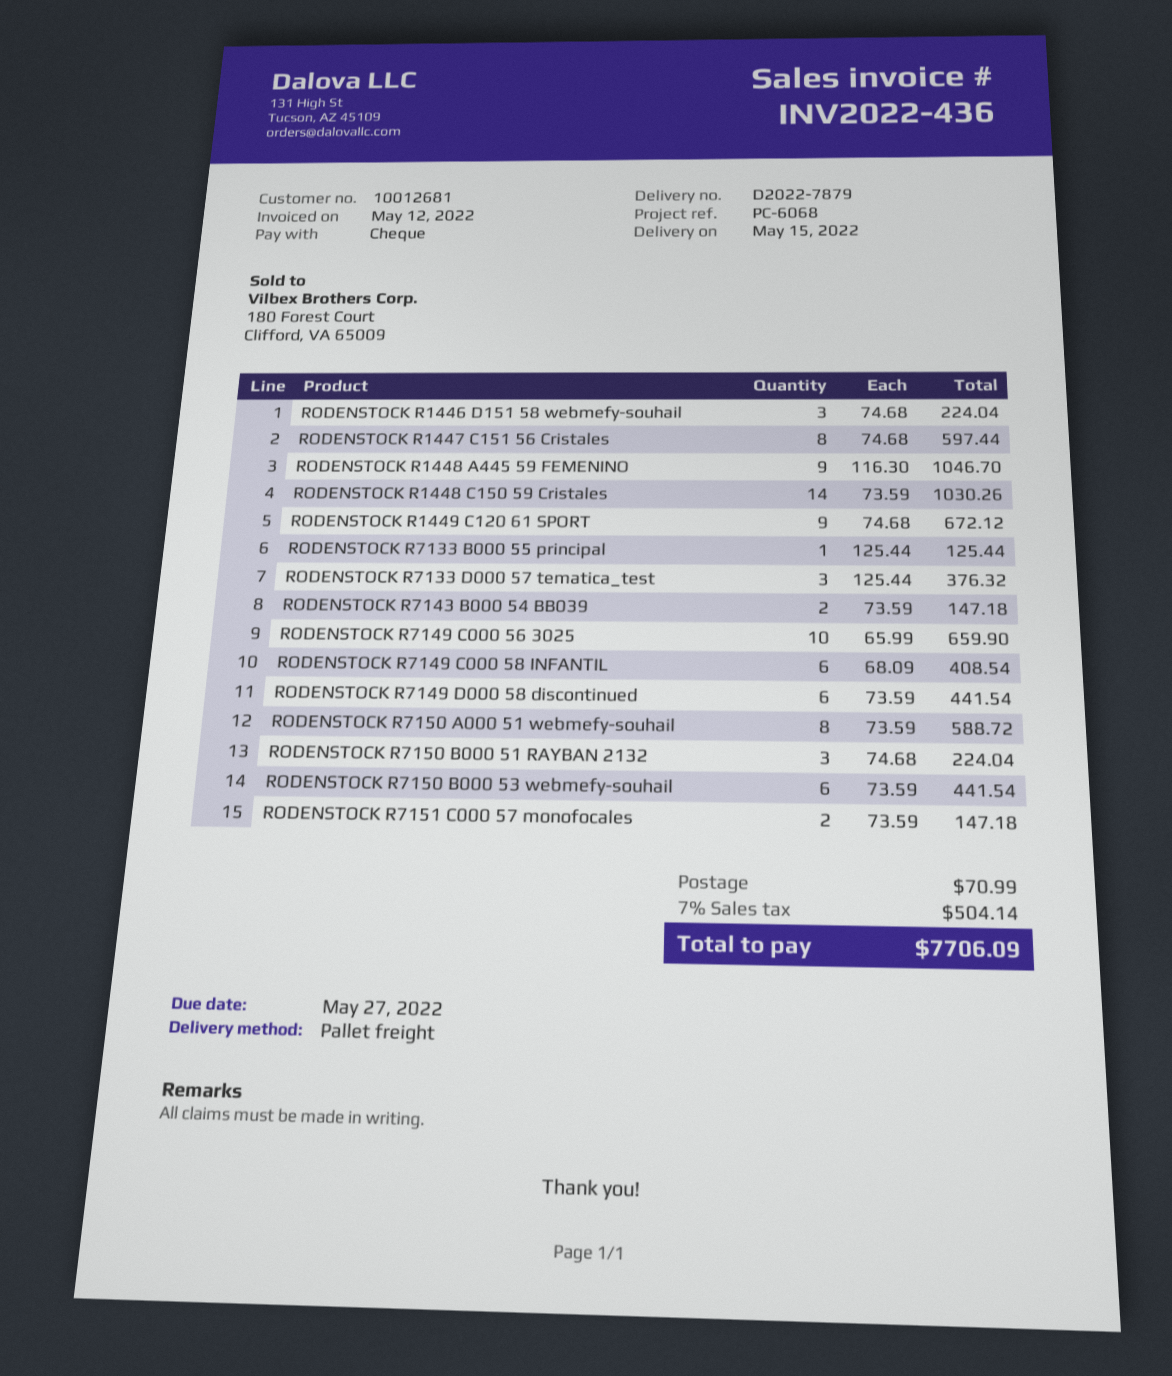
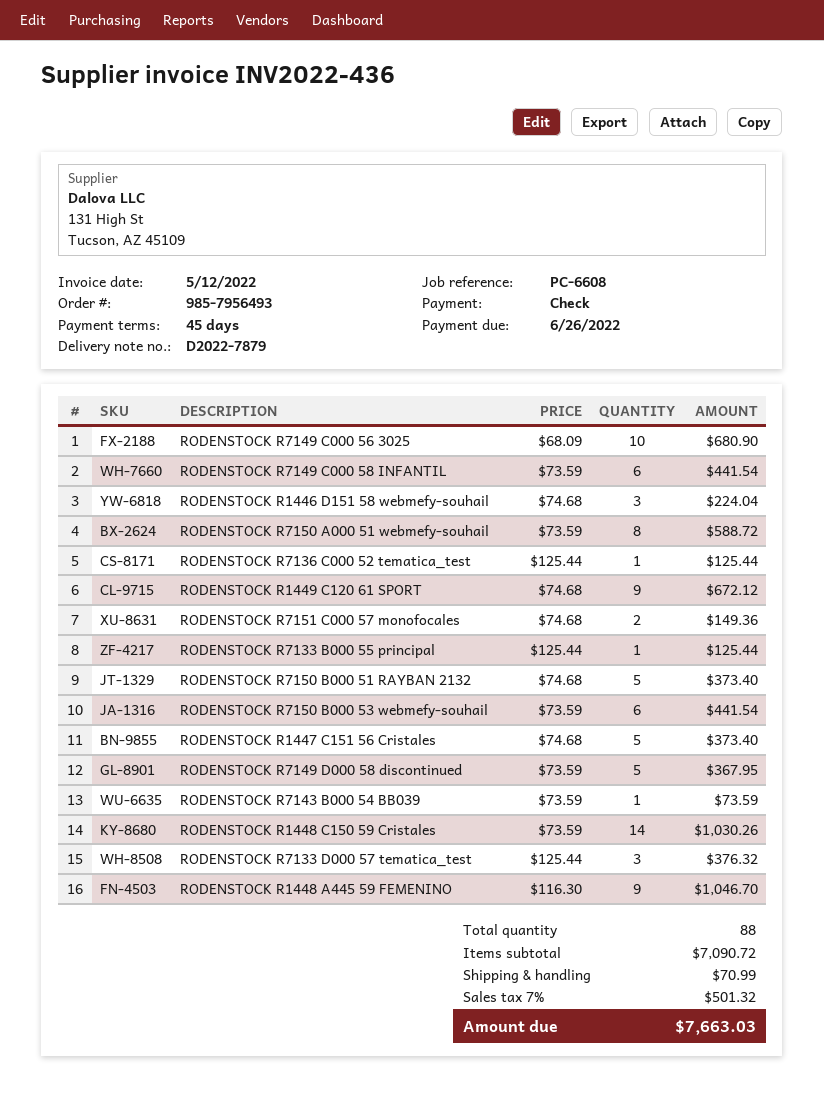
due date: 2022-05-27 -> 2022-06-26
reference: PC-6068 -> PC-6608
RODENSTOCK R1447 C151 56 Cristales: 8 x 74.68 = 597.44 -> 5 x 74.68 = 373.40
RODENSTOCK R7143 B000 54 BB039: 2 x 73.59 = 147.18 -> 1 x 73.59 = 73.59
RODENSTOCK R7149 C000 56 3025: 10 x 65.99 = 659.90 -> 10 x 68.09 = 680.90
RODENSTOCK R7149 C000 58 INFANTIL: 6 x 68.09 = 408.54 -> 6 x 73.59 = 441.54
RODENSTOCK R7149 D000 58 discontinued: 6 x 73.59 = 441.54 -> 5 x 73.59 = 367.95
RODENSTOCK R7150 B000 51 RAYBAN 2132: 3 x 74.68 = 224.04 -> 5 x 74.68 = 373.40
RODENSTOCK R7151 C000 57 monofocales: 2 x 73.59 = 147.18 -> 2 x 74.68 = 149.36
RODENSTOCK R7136 C000 52 tematica_test: none -> 1 x 125.44 = 125.44
tax: 7% = 504.14 -> 7% = 501.32
total: 7706.09 -> 7663.03

